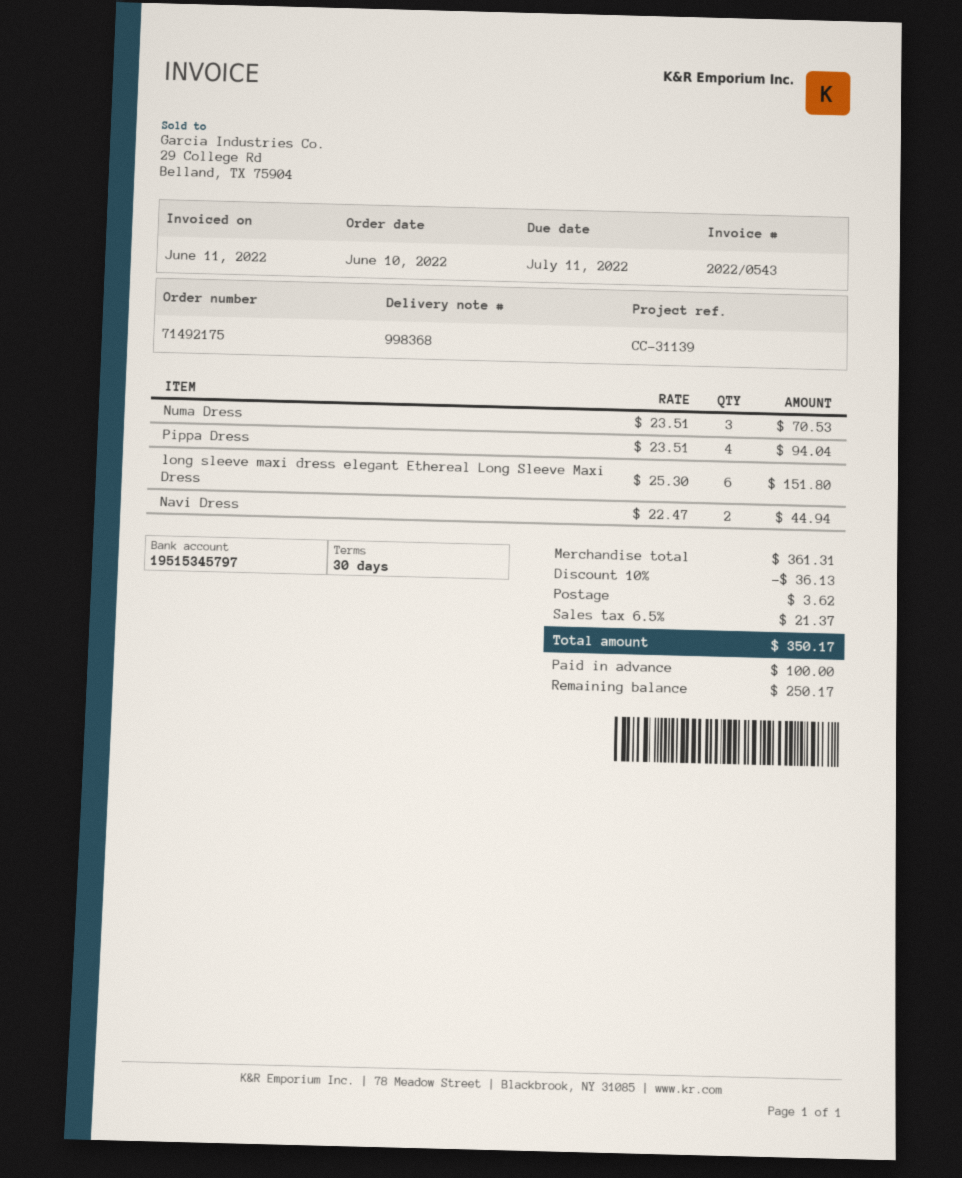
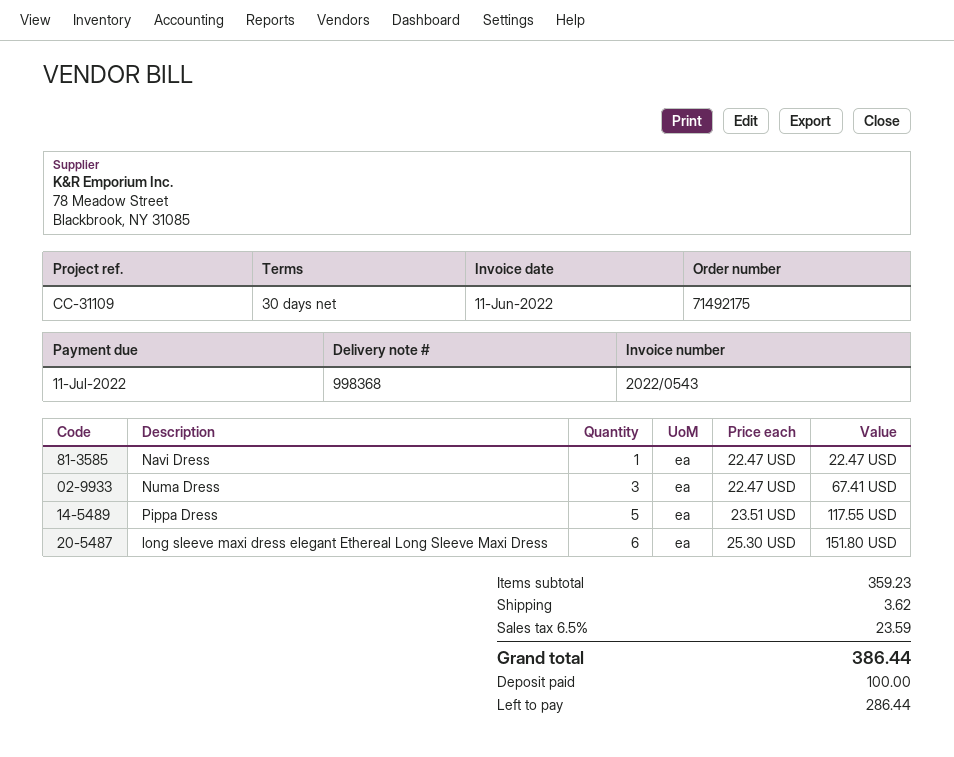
reference: CC-31139 -> CC-31109
Numa Dress: 3 x 23.51 = 70.53 -> 3 x 22.47 = 67.41
Pippa Dress: 4 x 23.51 = 94.04 -> 5 x 23.51 = 117.55
Navi Dress: 2 x 22.47 = 44.94 -> 1 x 22.47 = 22.47
subtotal: 361.31 -> 359.23
discount: 10% = 36.13 -> none
tax: 6.5% = 21.37 -> 6.5% = 23.59
total: 350.17 -> 386.44
balance: 250.17 -> 286.44

